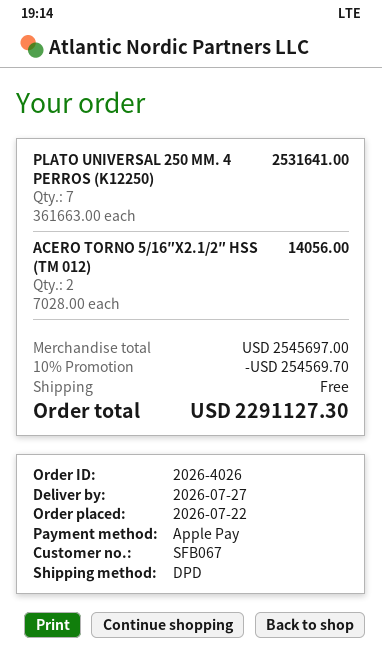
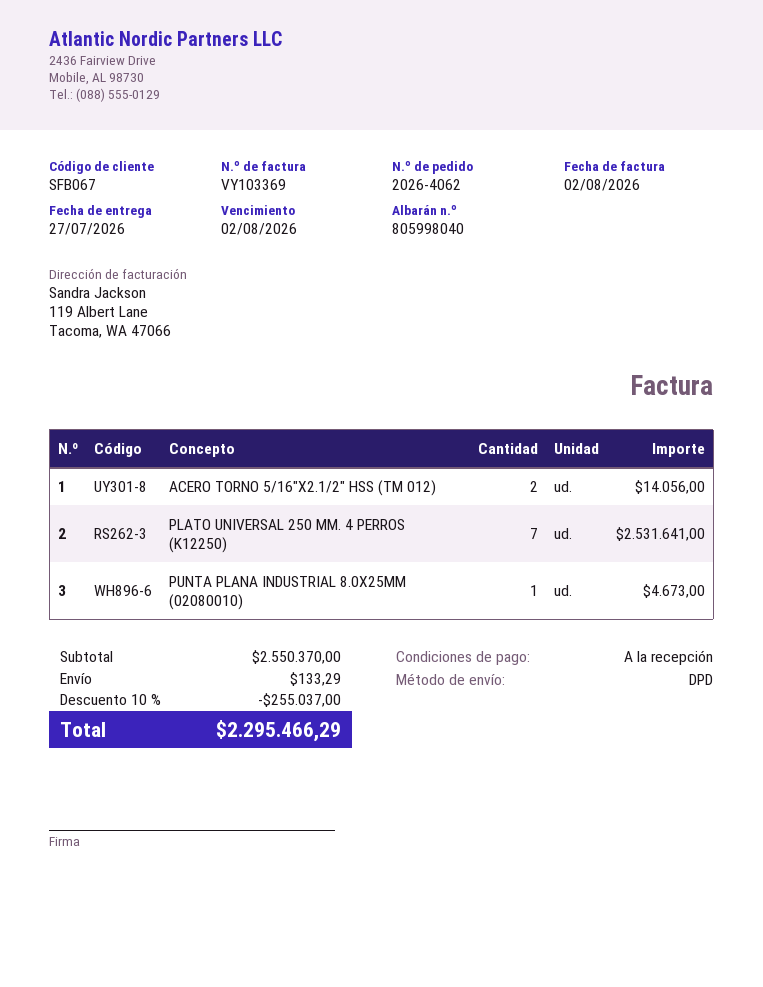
order number: 2026-4026 -> 2026-4062
PUNTA PLANA INDUSTRIAL 8.0X25MM (02080010): none -> 1 for 4673.00
subtotal: 2545697.00 -> 2550370.00
discount: 10% = 254569.70 -> 10% = 255037.00
shipping: 0.00 -> 133.29
total: 2291127.30 -> 2295466.29

